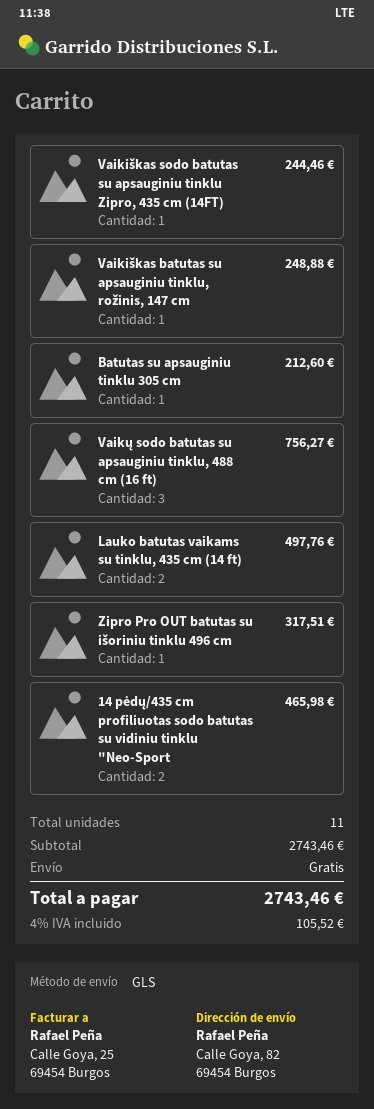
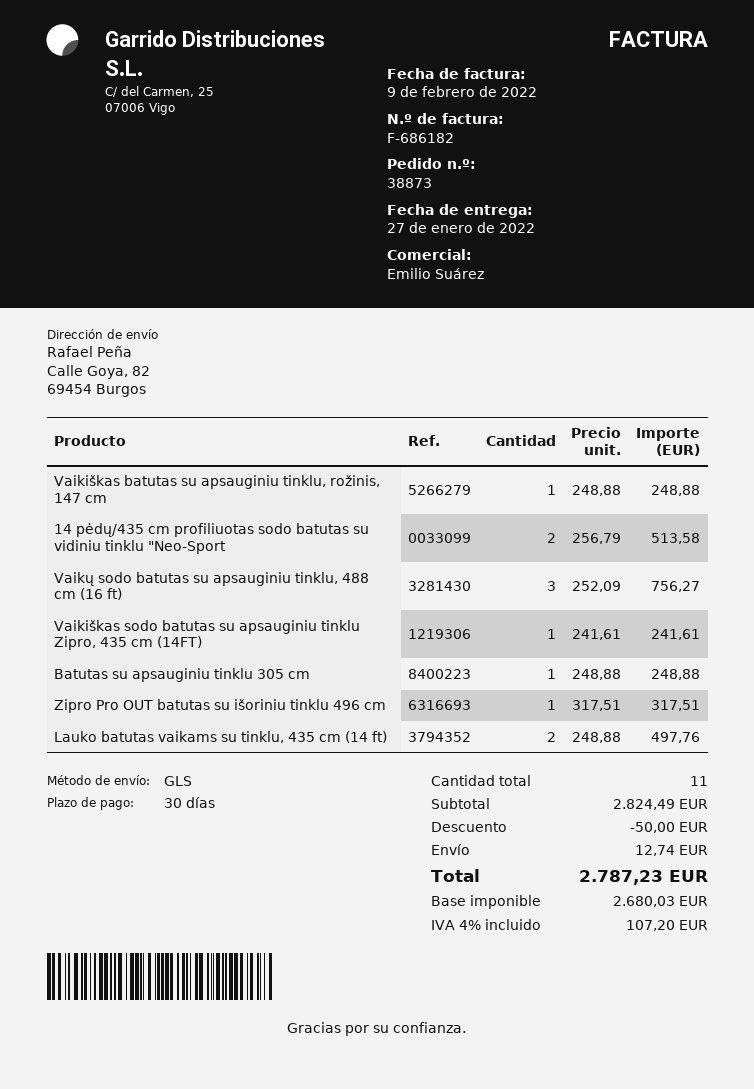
Vaikiškas sodo batutas su apsauginiu tinklu Zipro, 435 cm (14FT): 1 for 244.46 -> 1 for 241.61
Batutas su apsauginiu tinklu 305 cm: 1 for 212.60 -> 1 for 248.88
14 pėdų/435 cm profiliuotas sodo batutas su vidiniu tinklu "Neo-Sport: 2 for 465.98 -> 2 for 513.58
subtotal: 2743.46 -> 2824.49
discount: none -> 50.00
shipping: 0.00 -> 12.74
tax: 4% = 105.52 -> 4% = 107.20
total: 2743.46 -> 2787.23

